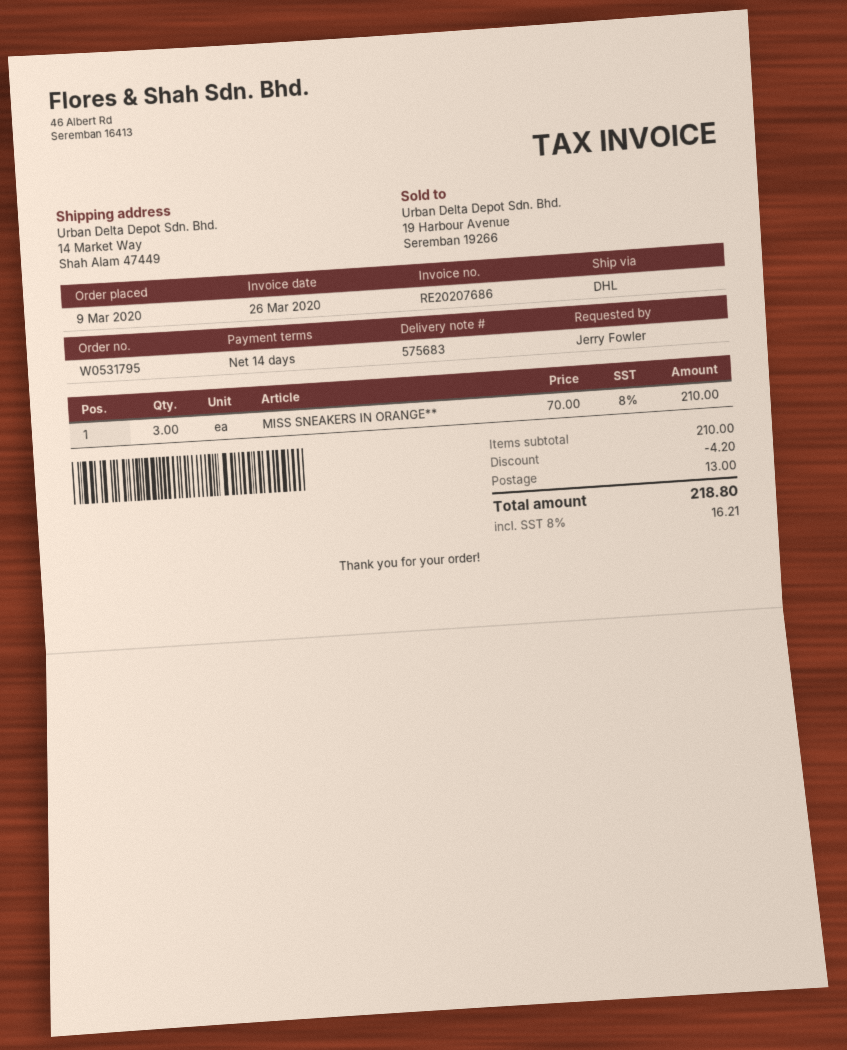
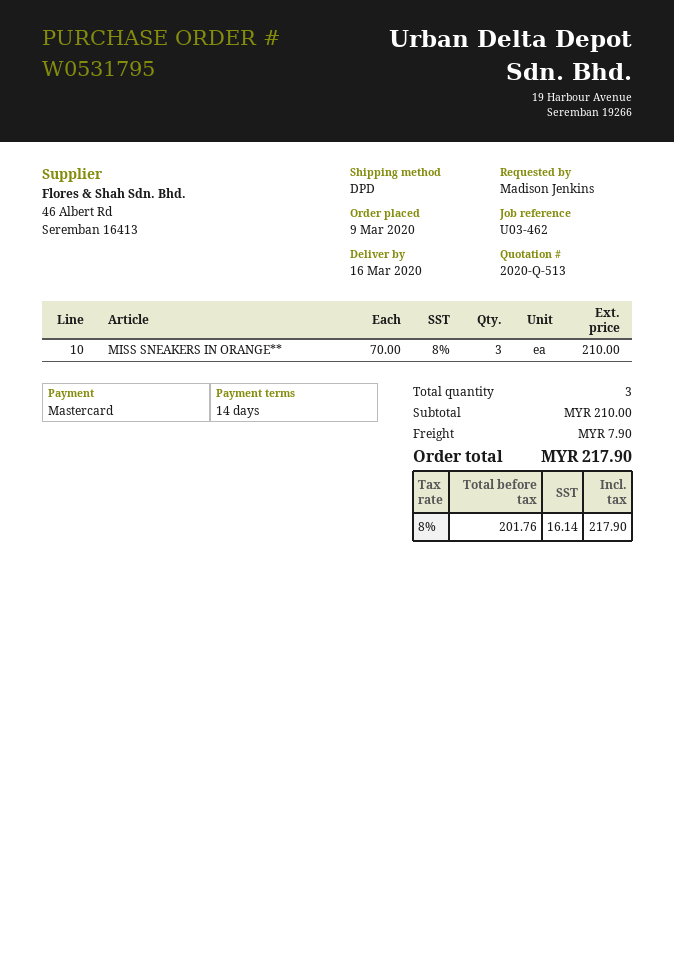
ordered by: Jerry Fowler -> Madison Jenkins
shipping method: DHL -> DPD
discount: 4.20 -> none
shipping: 13.00 -> 7.90
tax: 8% = 16.21 -> 8% = 16.14
total: 218.80 -> 217.90

